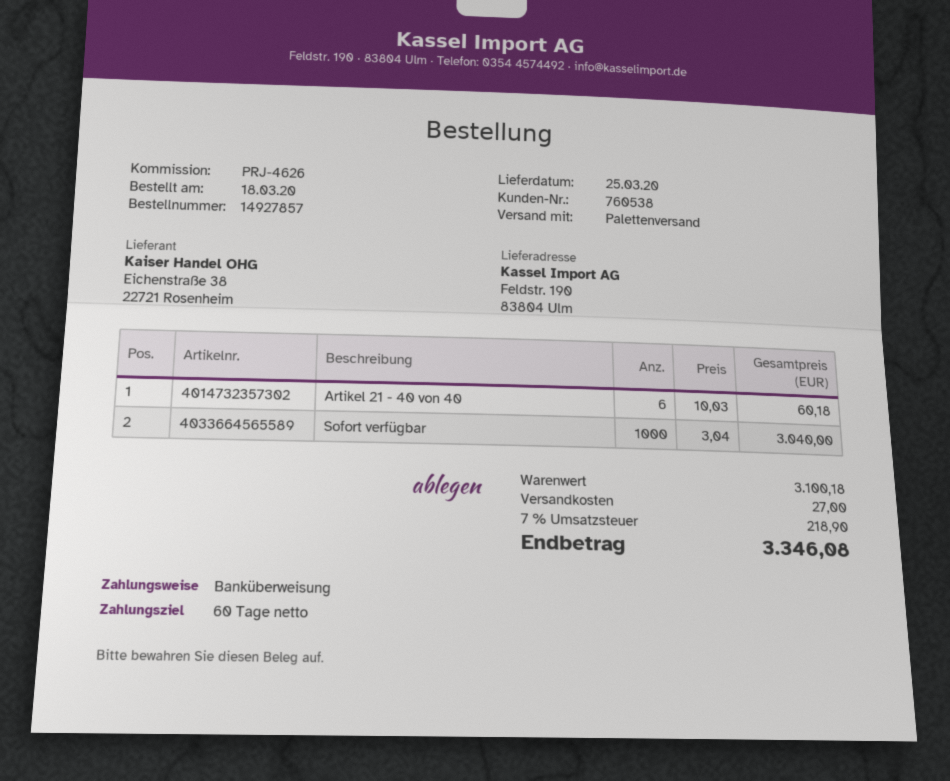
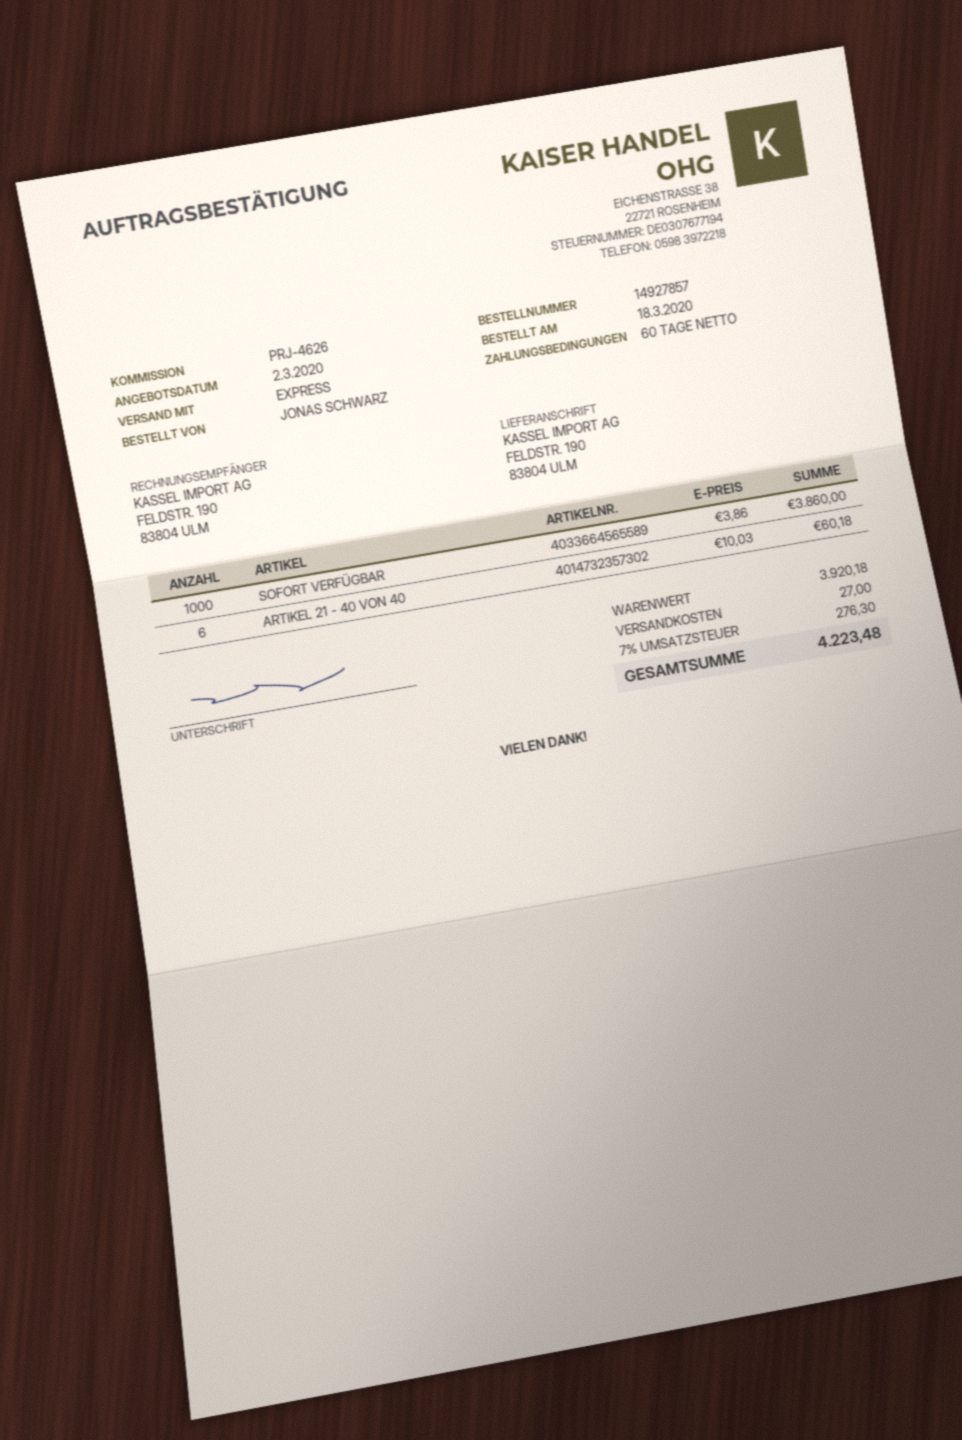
shipping method: pallet freight -> express
Sofort verfügbar: 1000 x 3.04 = 3040.00 -> 1000 x 3.86 = 3860.00
subtotal: 3100.18 -> 3920.18
tax: 7% = 218.90 -> 7% = 276.30
total: 3346.08 -> 4223.48

